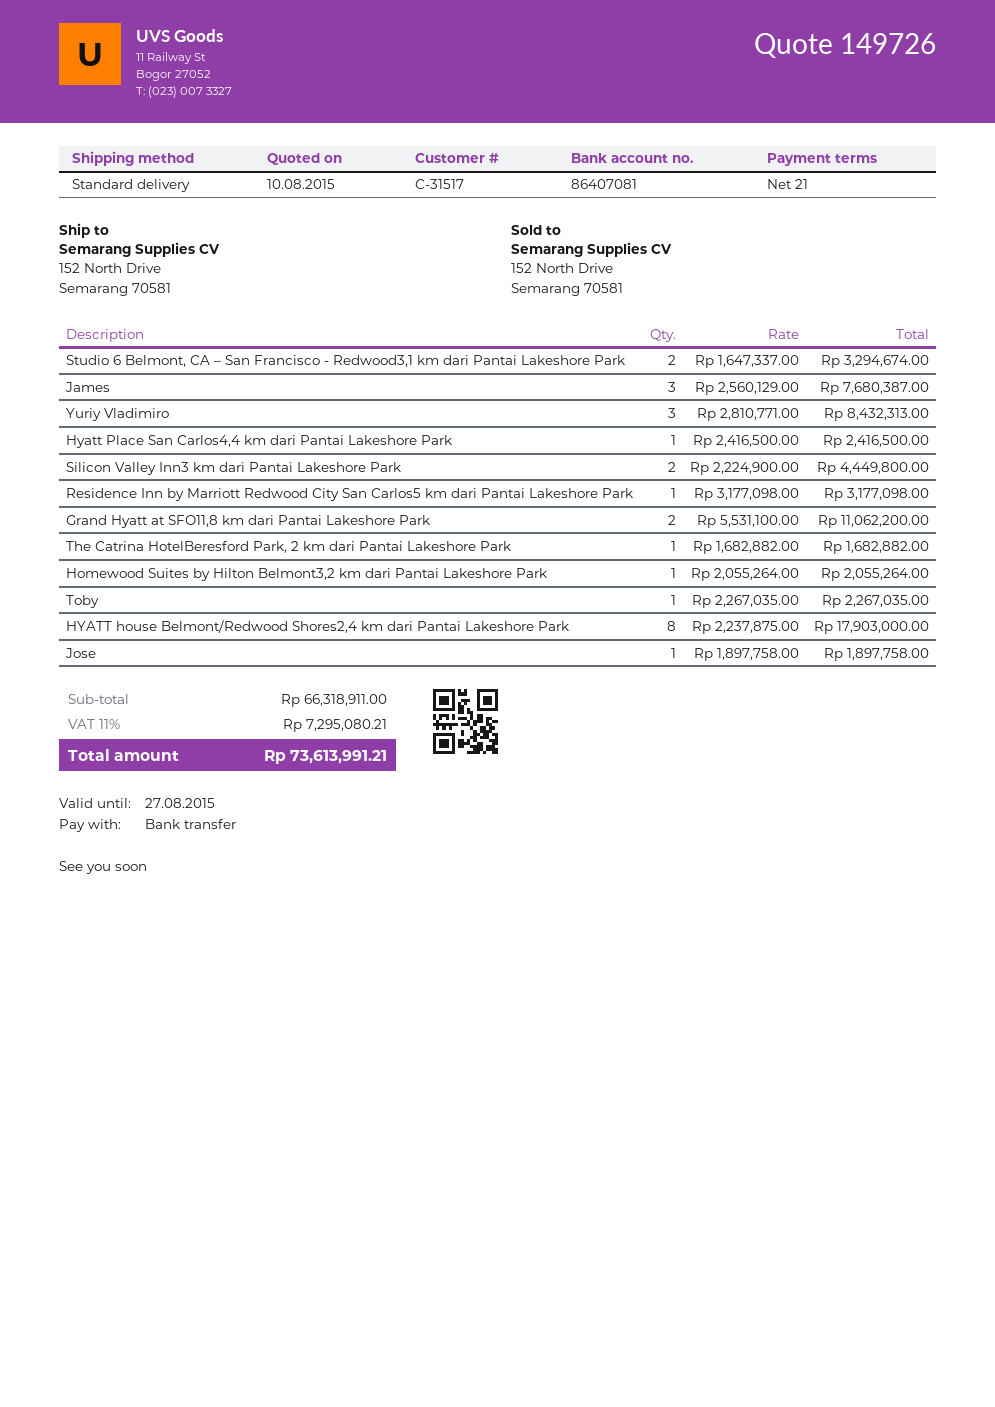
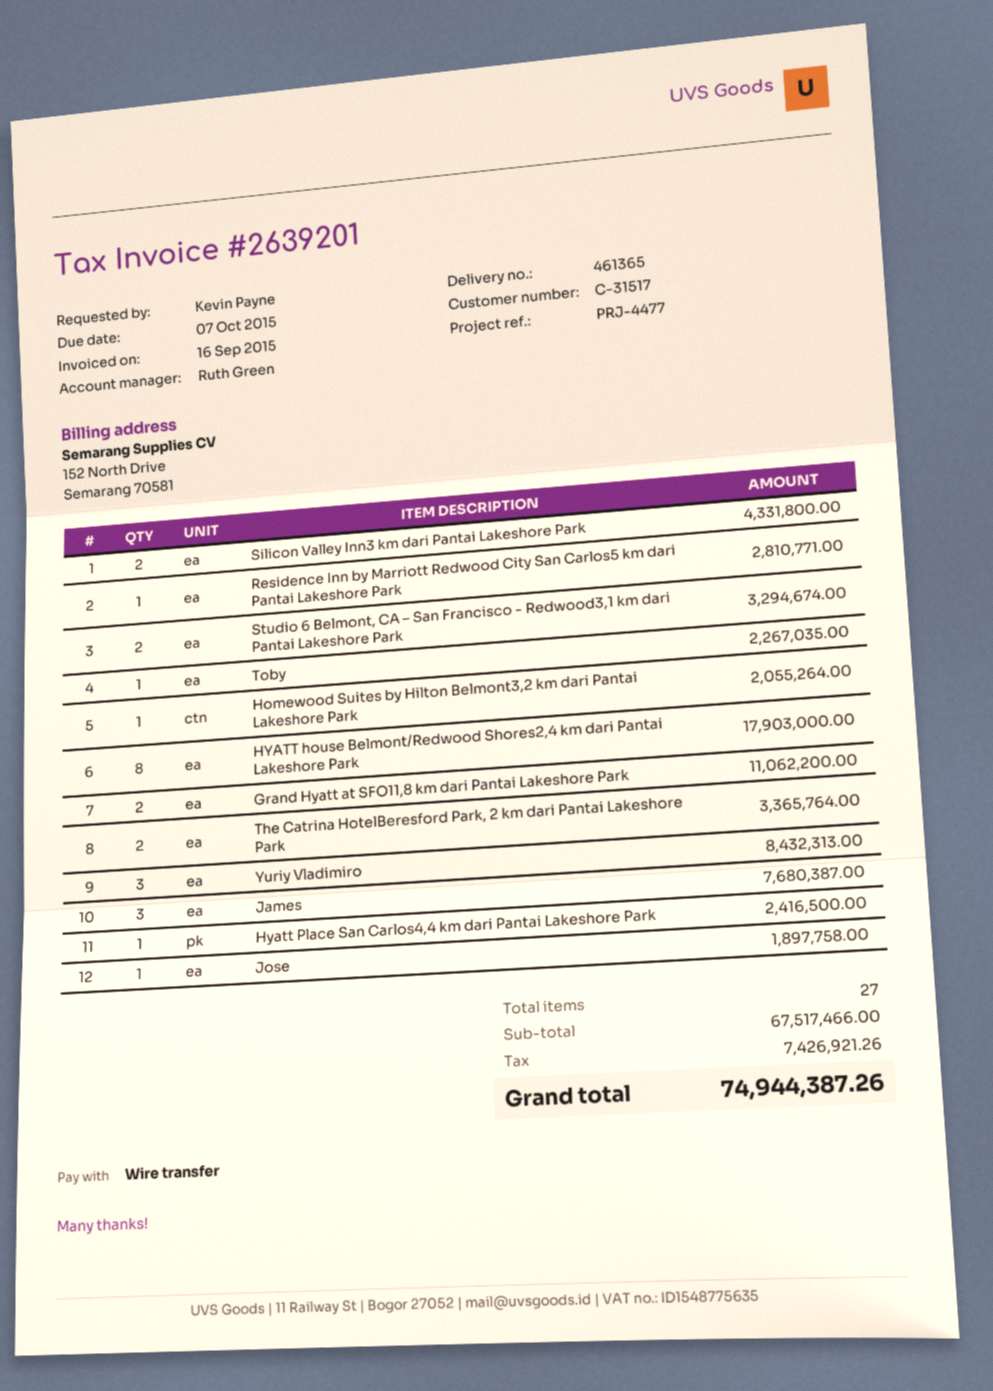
Silicon Valley Inn3 km dari Pantai Lakeshore Park: 2 for 4449800.00 -> 2 for 4331800.00
Residence Inn by Marriott Redwood City San Carlos5 km dari Pantai Lakeshore Park: 1 for 3177098.00 -> 1 for 2810771.00
The Catrina HotelBeresford Park, 2 km dari Pantai Lakeshore Park: 1 for 1682882.00 -> 2 for 3365764.00
subtotal: 66318911.00 -> 67517466.00
tax: 7295080.21 -> 7426921.26
total: 73613991.21 -> 74944387.26

